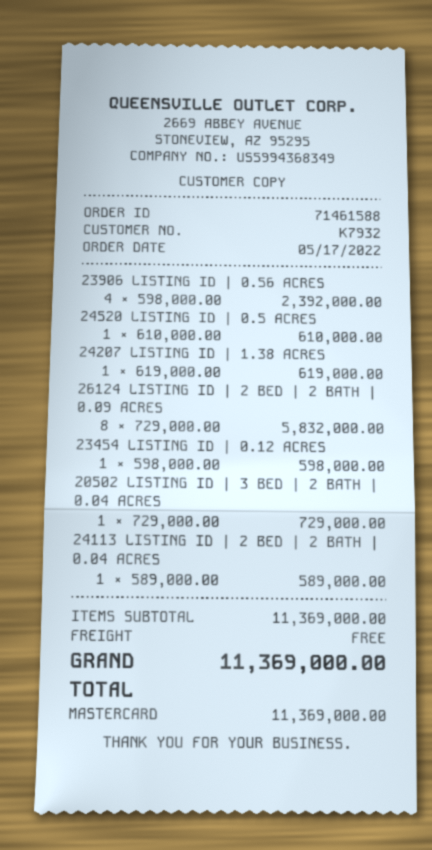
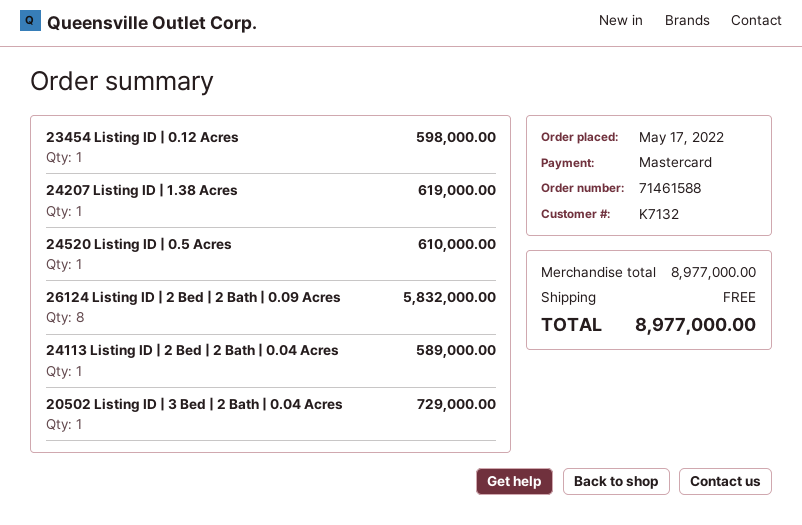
customer number: K7932 -> K7132
23906 LISTING ID | 0.56 ACRES: 4 for 2392000.00 -> none
subtotal: 11369000.00 -> 8977000.00
total: 11369000.00 -> 8977000.00

